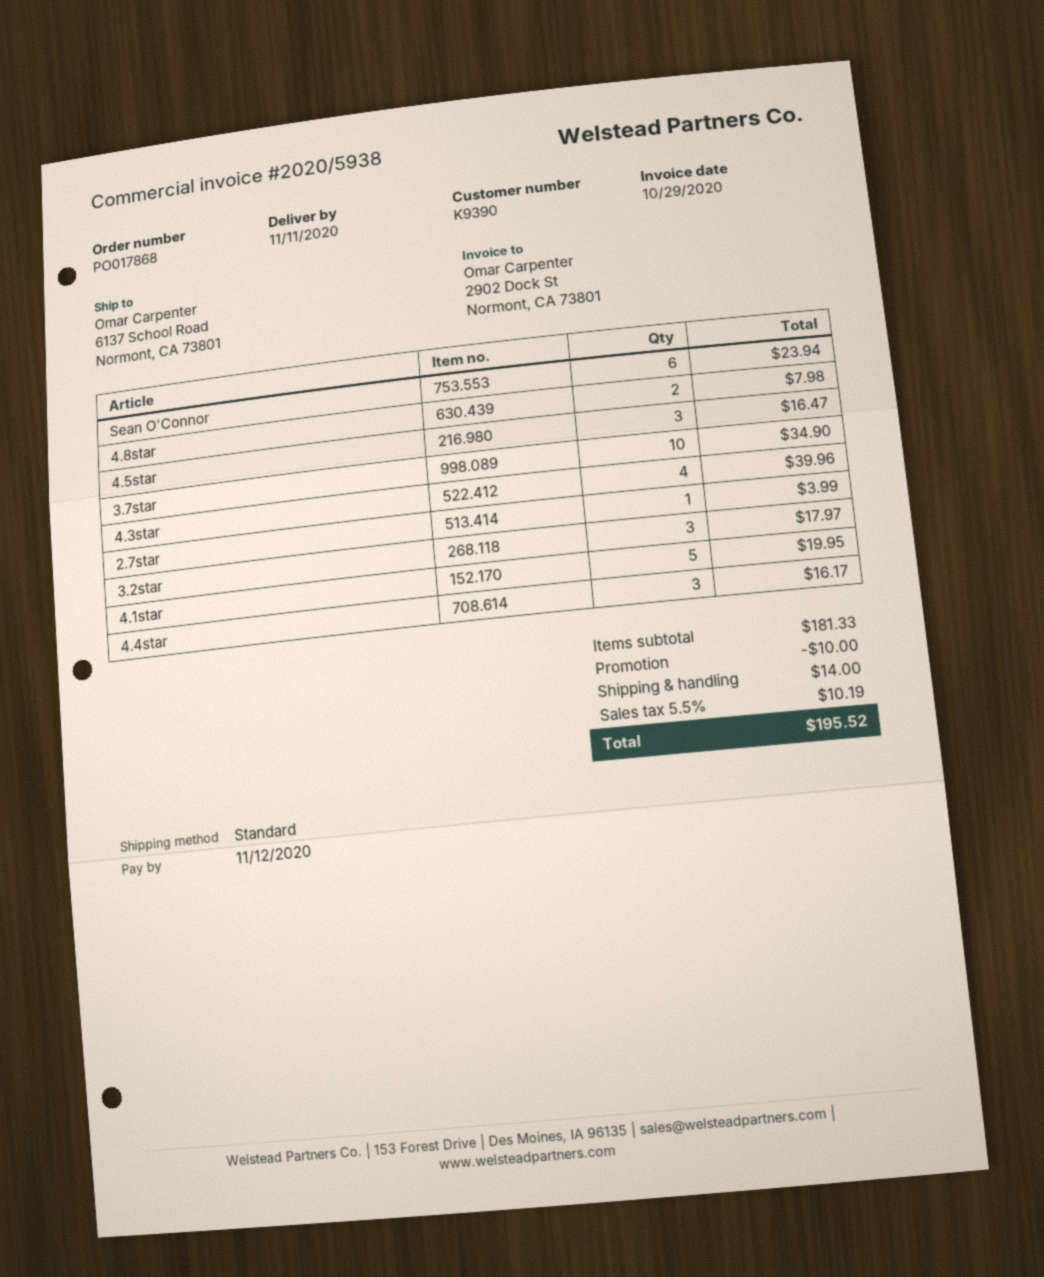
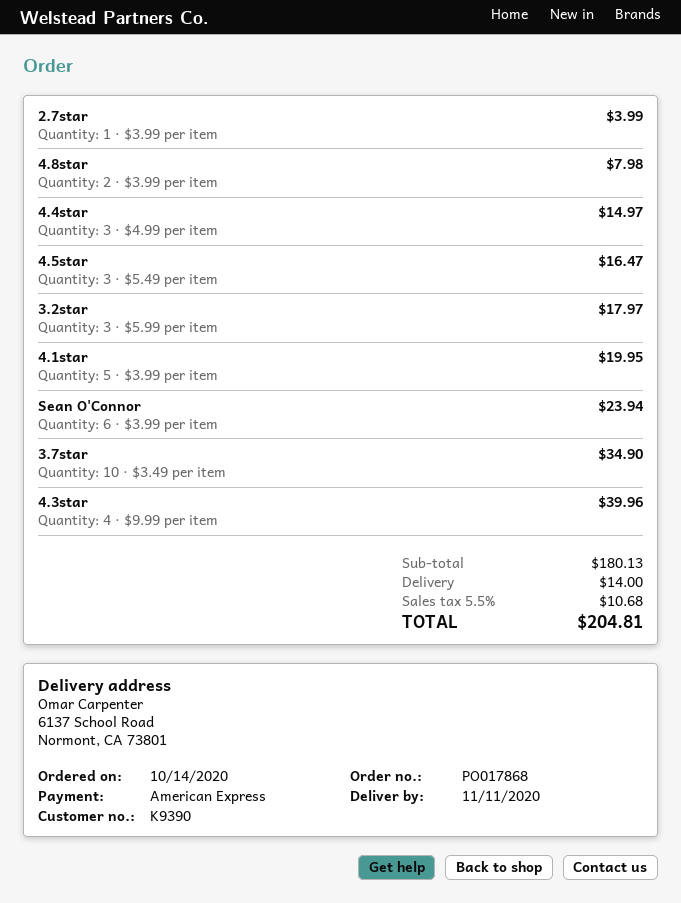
4.4star: 3 for 16.17 -> 3 for 14.97
subtotal: 181.33 -> 180.13
discount: 10.00 -> none
tax: 5.5% = 10.19 -> 5.5% = 10.68
total: 195.52 -> 204.81

